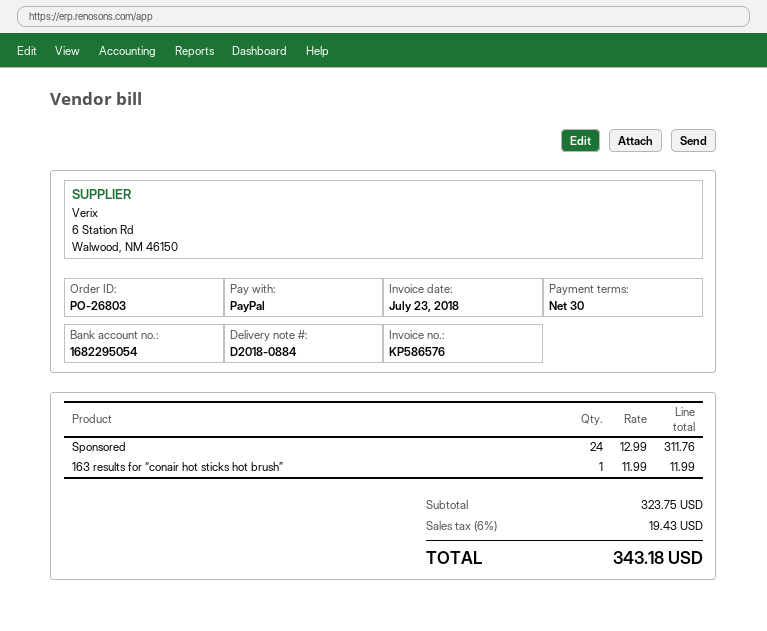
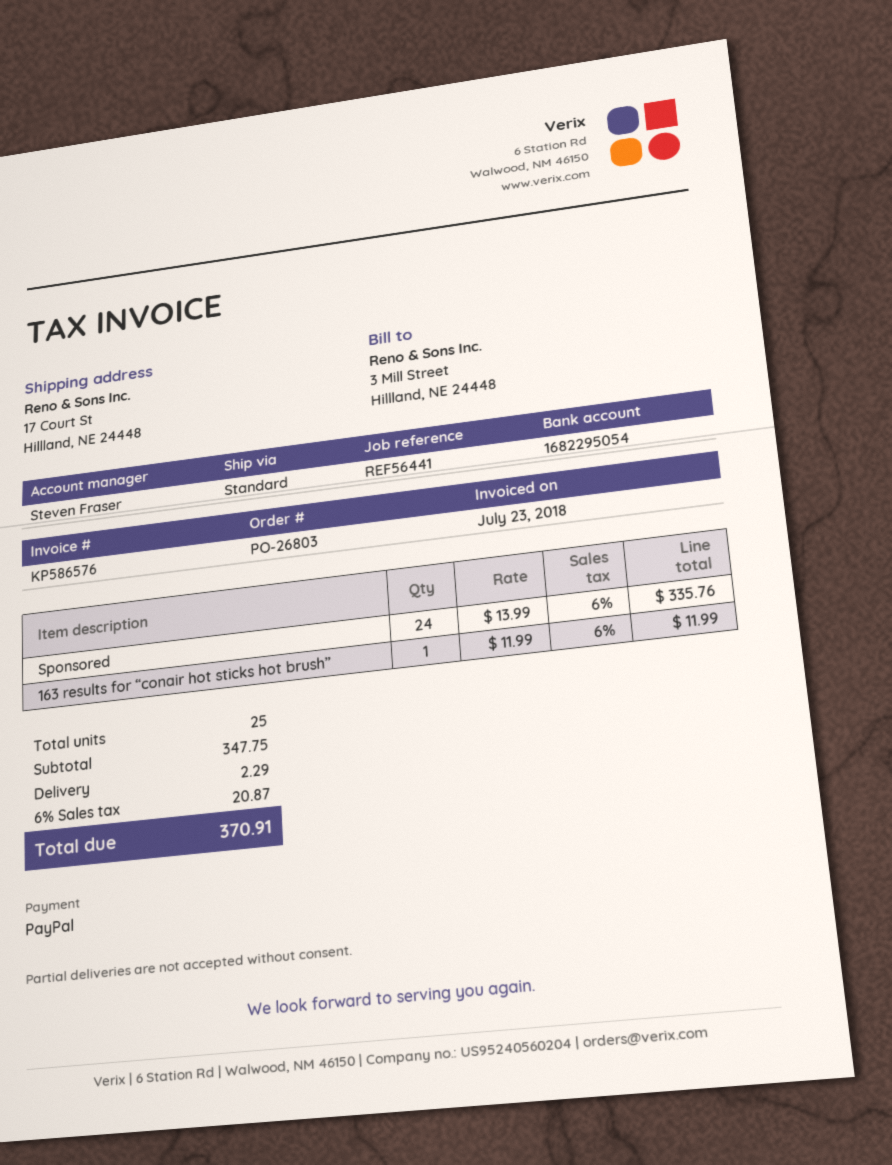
Sponsored: 24 x 12.99 = 311.76 -> 24 x 13.99 = 335.76
subtotal: 323.75 -> 347.75
shipping: none -> 2.29
tax: 6% = 19.43 -> 6% = 20.87
total: 343.18 -> 370.91

